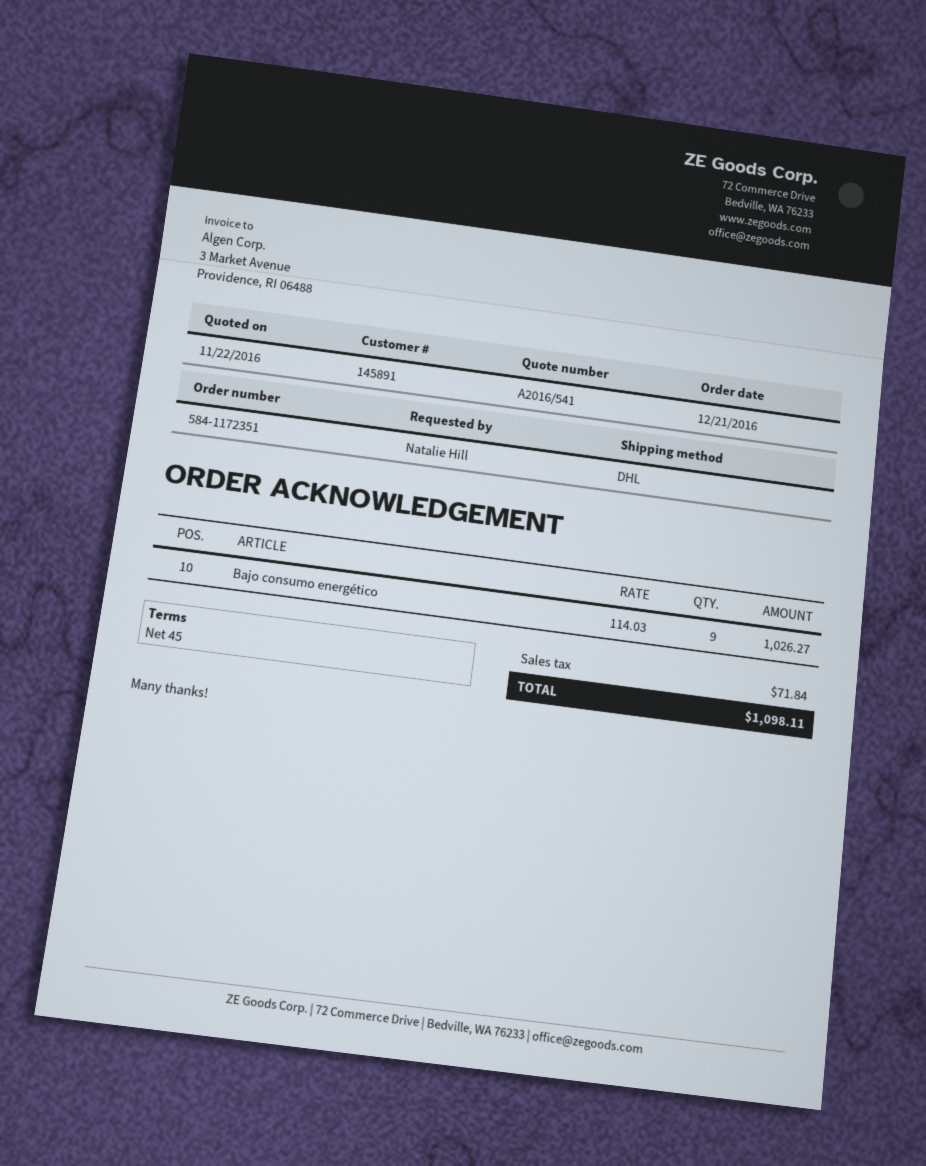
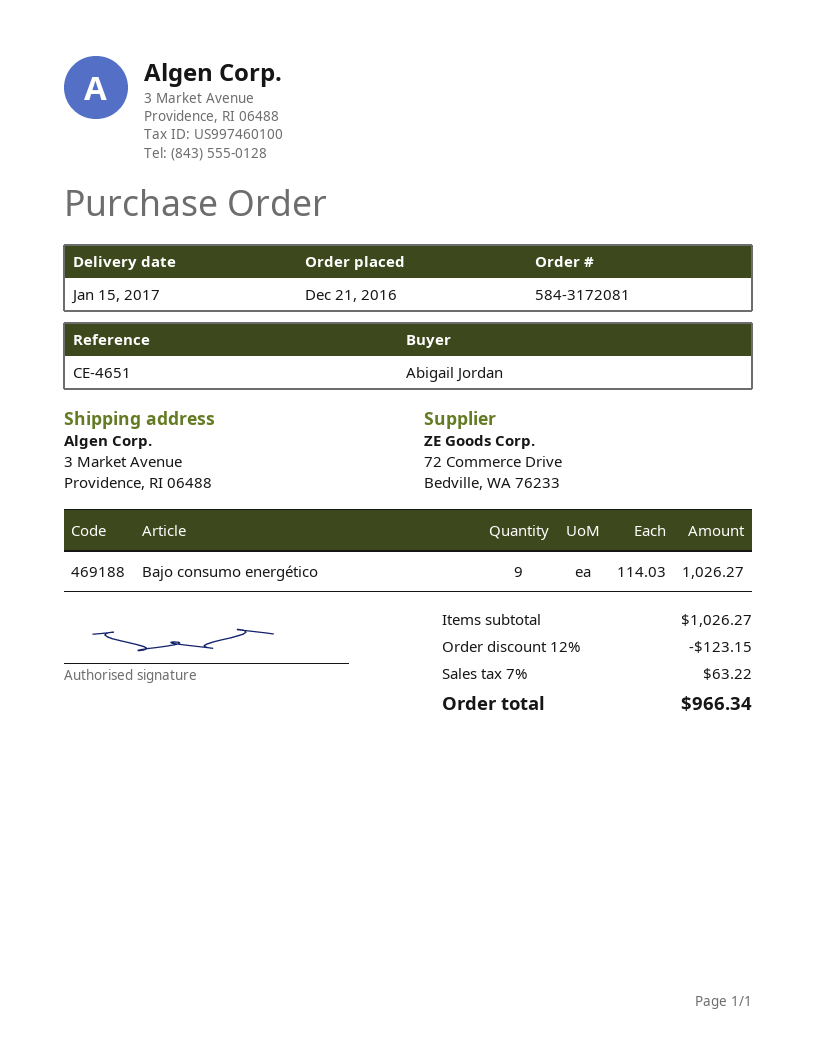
order number: 584-1172351 -> 584-3172081
ordered by: Natalie Hill -> Abigail Jordan
discount: none -> 12% = 123.15
tax: 71.84 -> 63.22
total: 1098.11 -> 966.34

